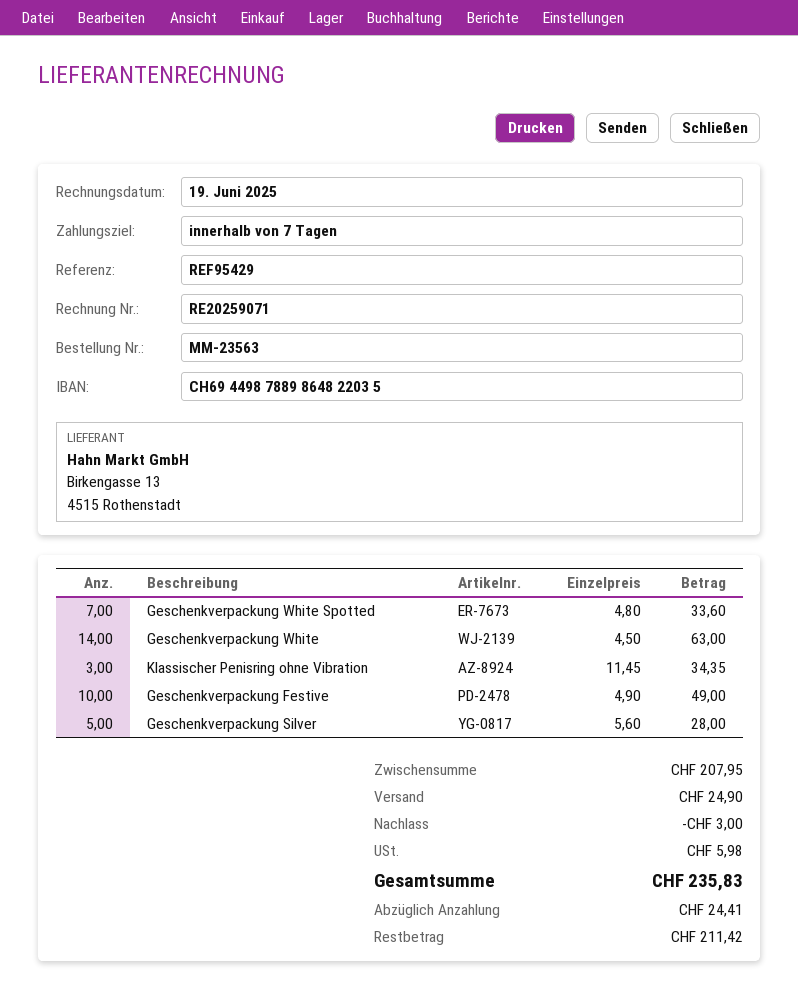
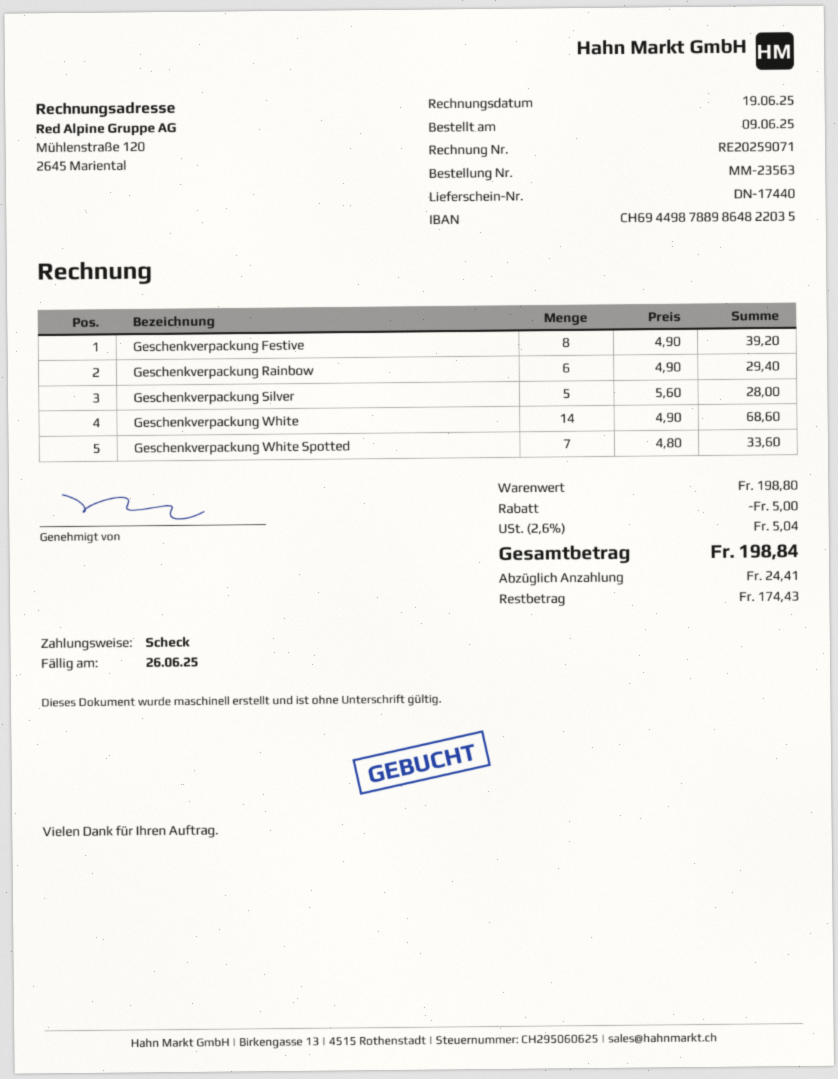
Geschenkverpackung White: 14 x 4.50 = 63.00 -> 14 x 4.90 = 68.60
Klassischer Penisring ohne Vibration: 3 x 11.45 = 34.35 -> none
Geschenkverpackung Festive: 10 x 4.90 = 49.00 -> 8 x 4.90 = 39.20
Geschenkverpackung Rainbow: none -> 6 x 4.90 = 29.40
subtotal: 207.95 -> 198.80
discount: 3.00 -> 5.00
shipping: 24.90 -> none
tax: 5.98 -> 5.04
total: 235.83 -> 198.84
balance: 211.42 -> 174.43

